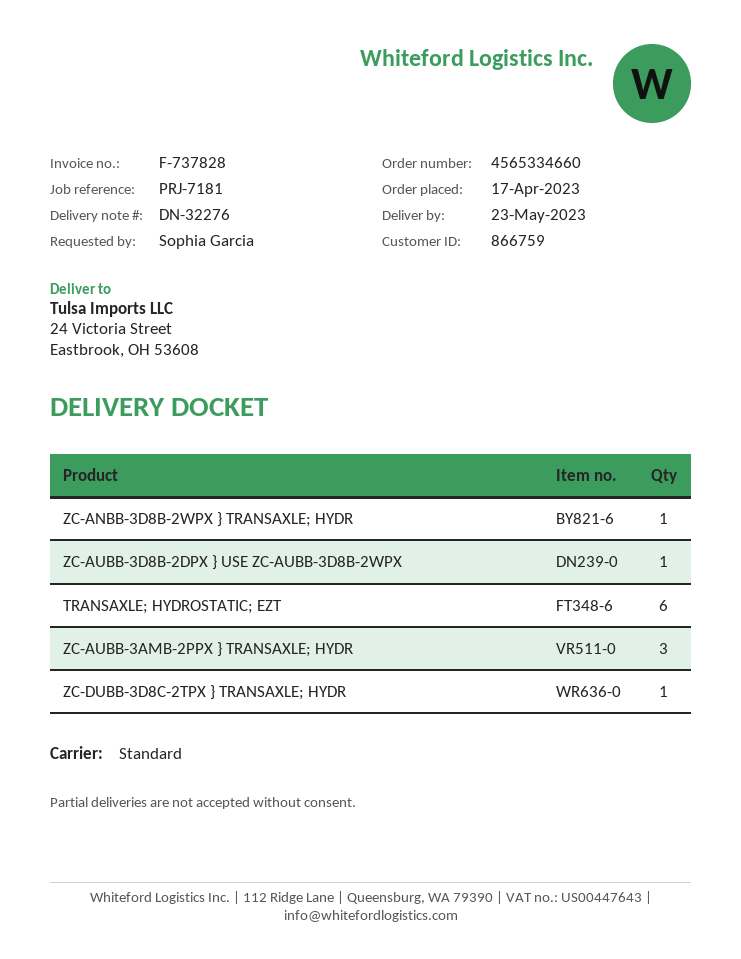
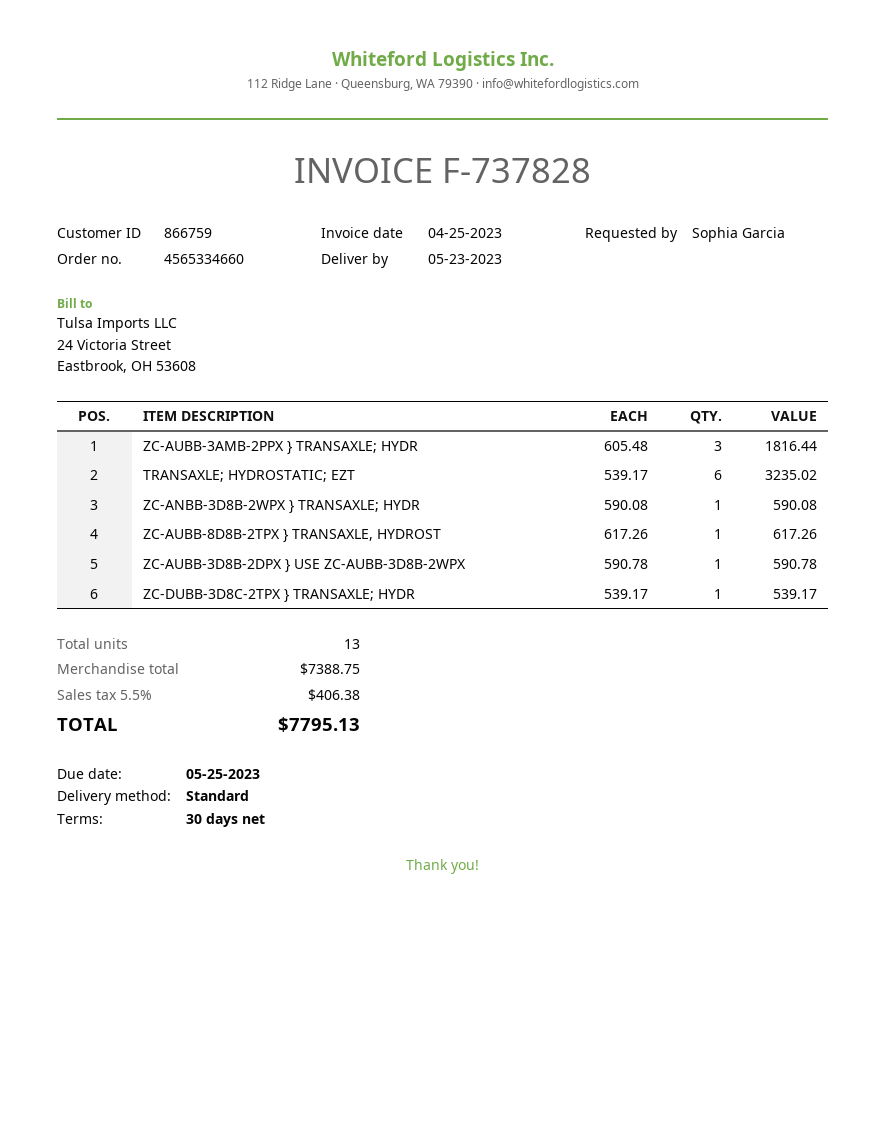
ZC-AUBB-8D8B-2TPX } TRANSAXLE, HYDROST: none -> 1

